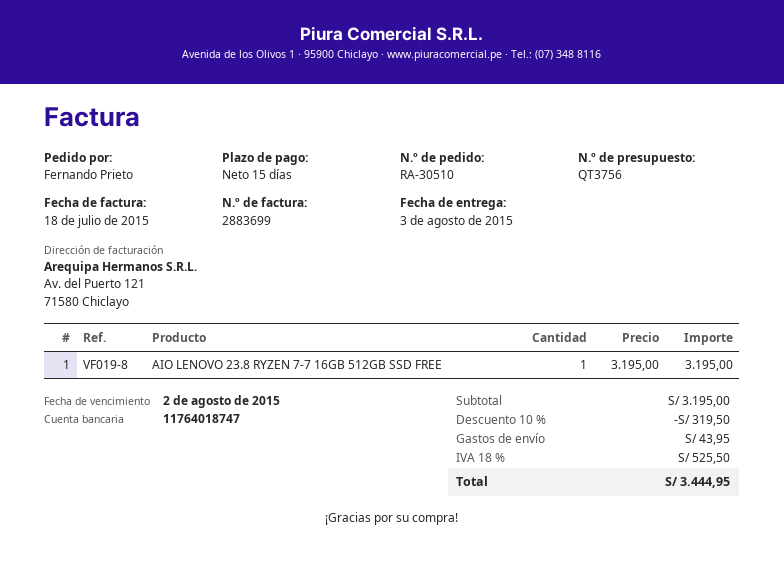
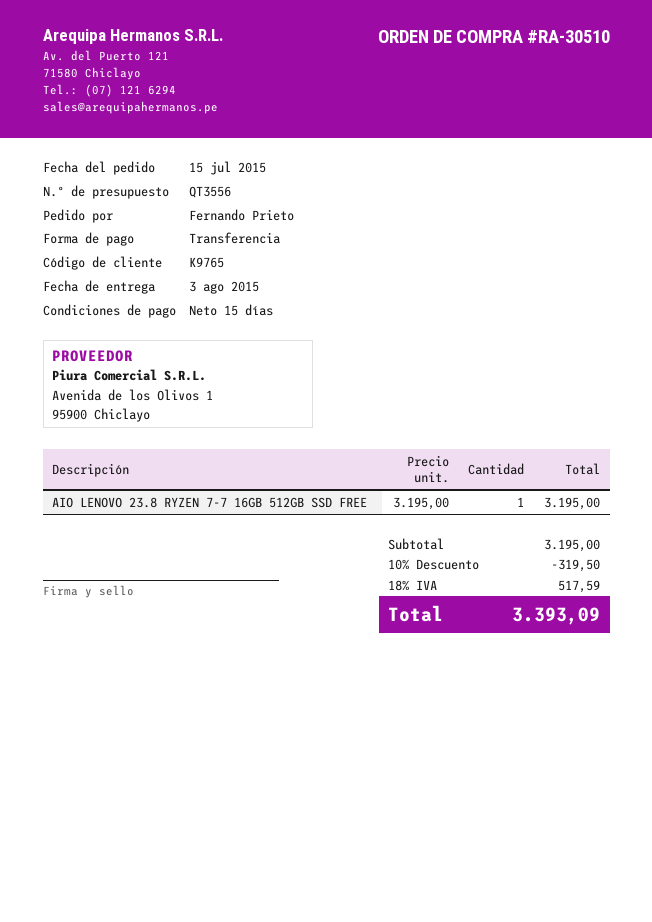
quote number: QT3756 -> QT3556
shipping: 43.95 -> none
tax: 18% = 525.50 -> 18% = 517.59
total: 3444.95 -> 3393.09

